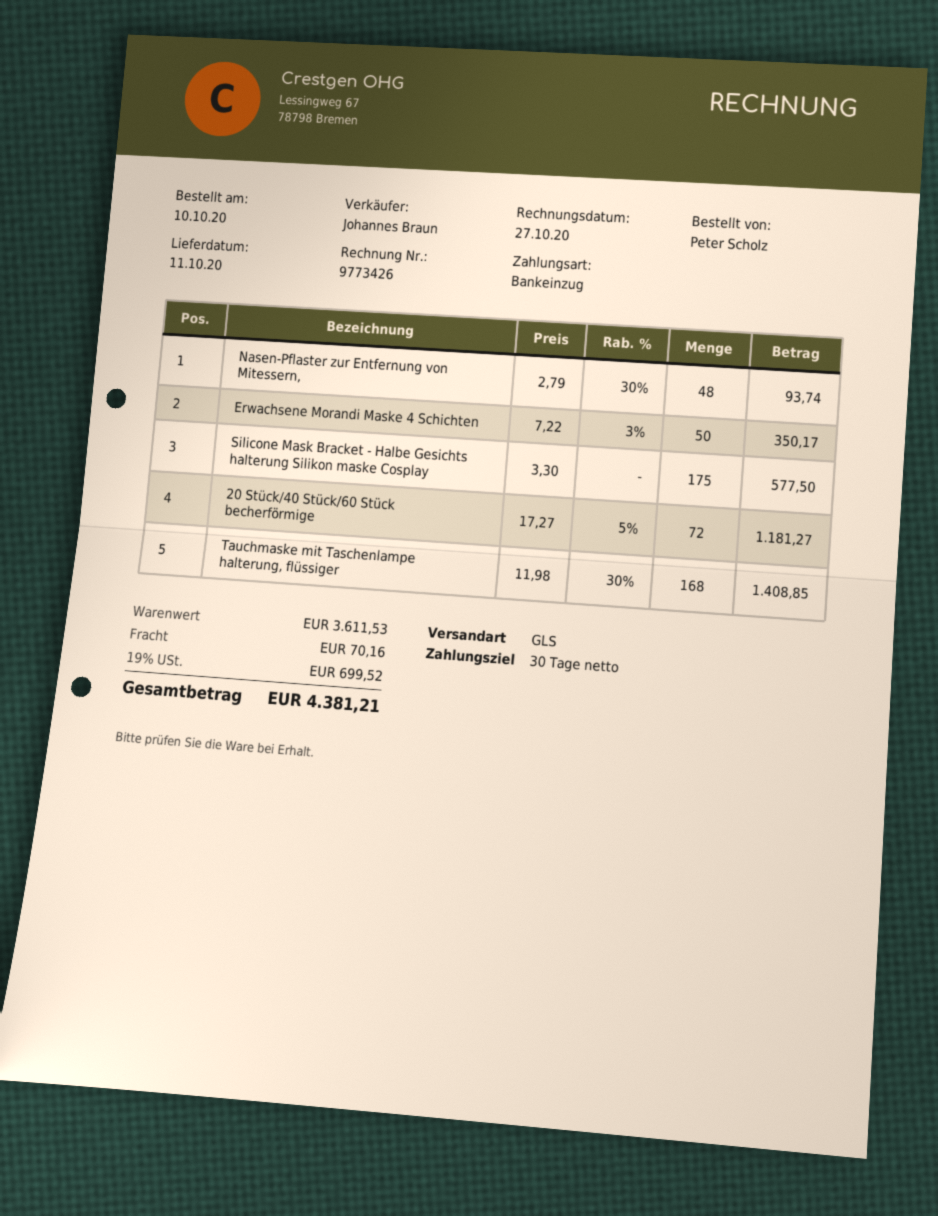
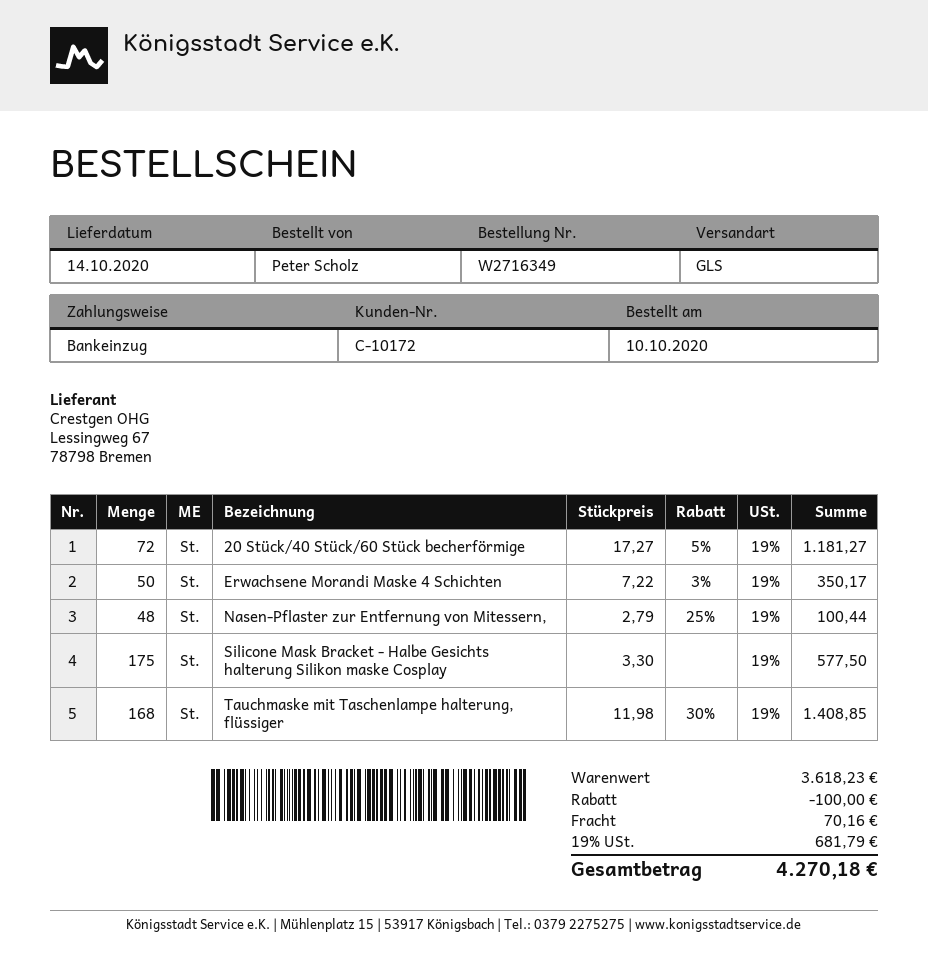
delivery date: 2020-10-11 -> 2020-10-14
Nasen-Pflaster zur Entfernung von Mitessern,: 48 x 2.79 - 30% = 93.74 -> 48 x 2.79 - 25% = 100.44
subtotal: 3611.53 -> 3618.23
discount: none -> 100.00
tax: 19% = 699.52 -> 19% = 681.79
total: 4381.21 -> 4270.18

